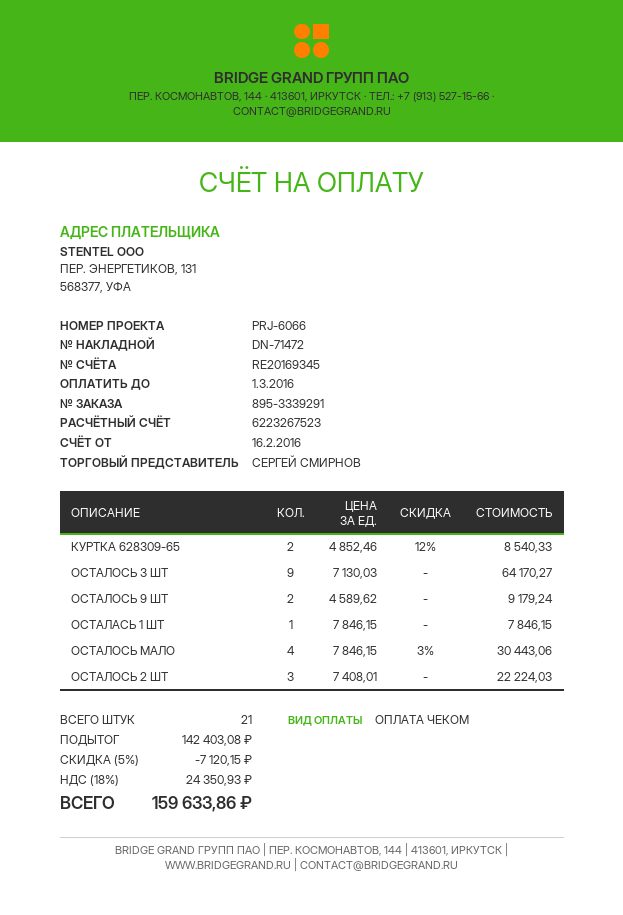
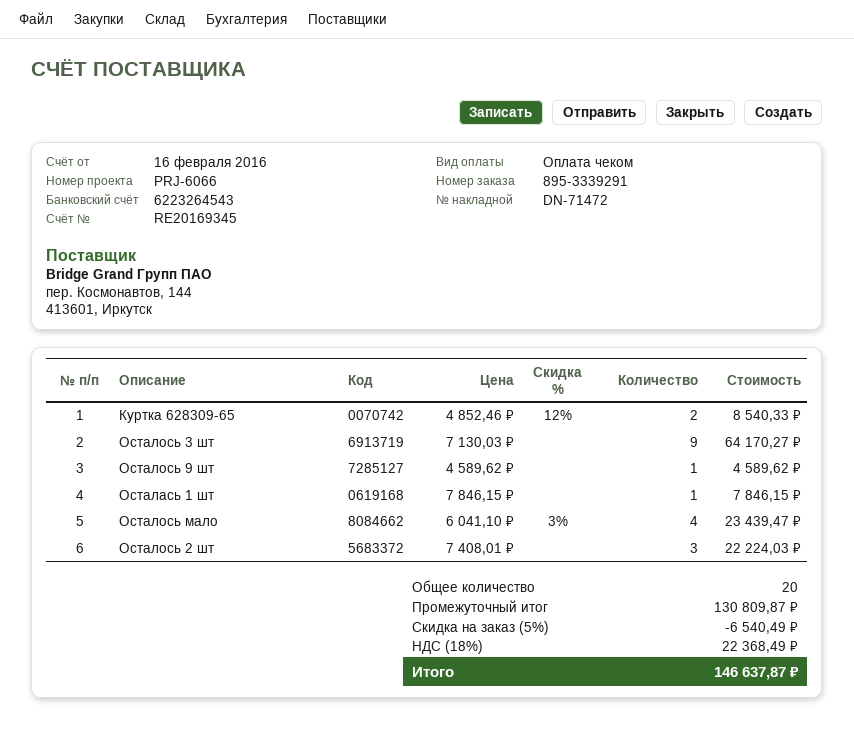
bank account: 6223267523 -> 6223264543
ОСТАЛОСЬ 9 ШТ: 2 x 4589.62 = 9179.24 -> 1 x 4589.62 = 4589.62
ОСТАЛОСЬ МАЛО: 4 x 7846.15 - 3% = 30443.06 -> 4 x 6041.10 - 3% = 23439.47
total quantity: 21 -> 20
subtotal: 142403.08 -> 130809.87
discount: 5% = 7120.15 -> 5% = 6540.49
tax: 18% = 24350.93 -> 18% = 22368.49
total: 159633.86 -> 146637.87

